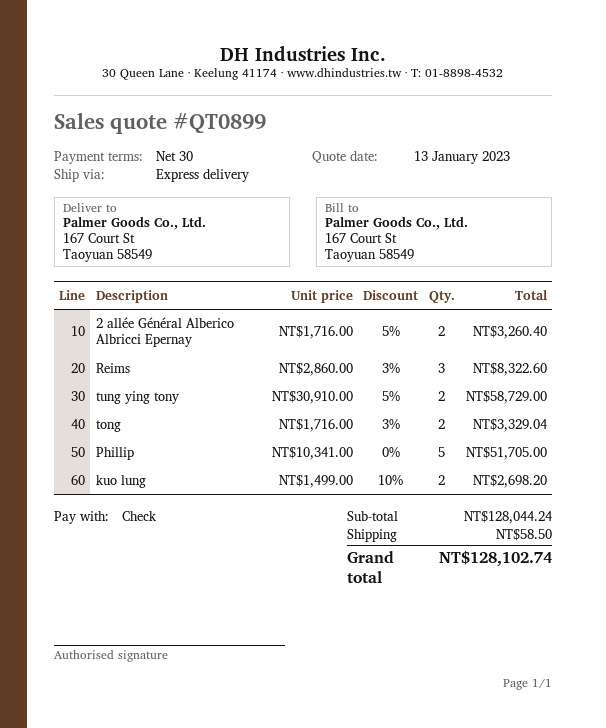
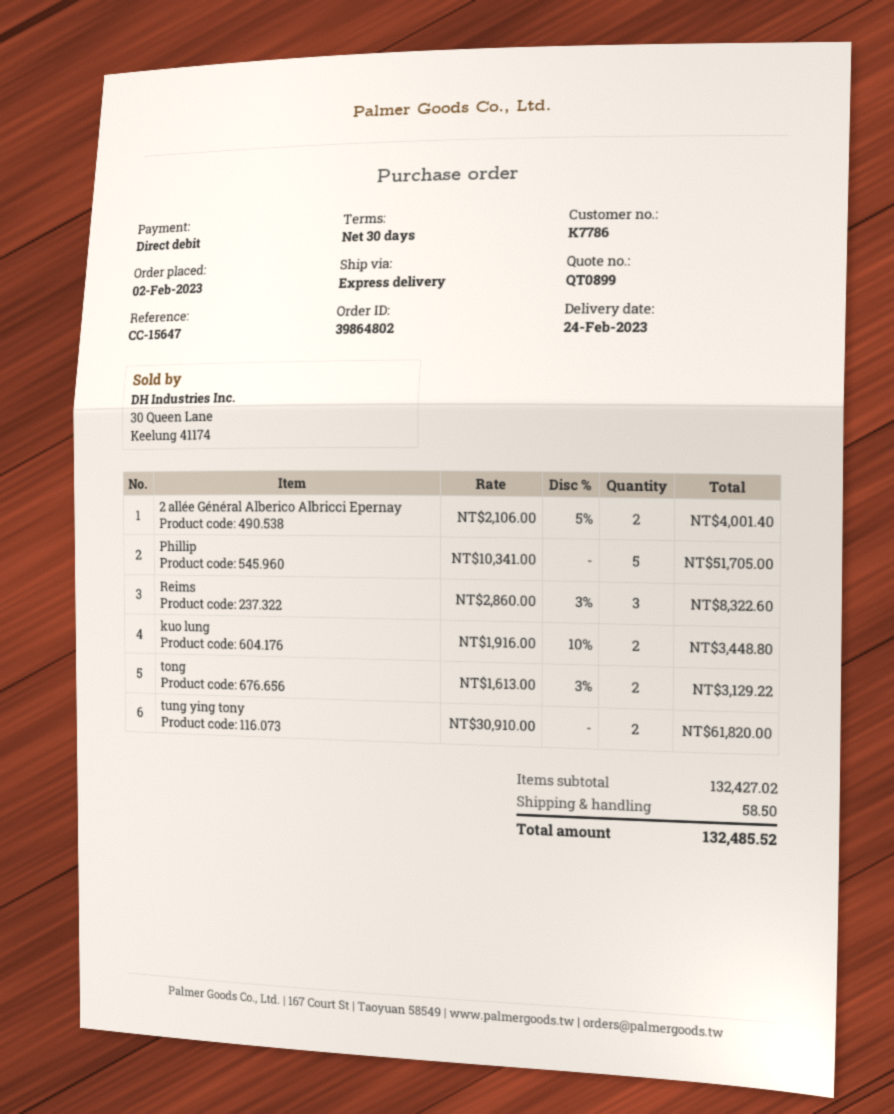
payment method: cheque -> direct debit
2 allée Général Alberico Albricci Epernay: 2 x 1716.00 - 5% = 3260.40 -> 2 x 2106.00 - 5% = 4001.40
tung ying tony: 2 x 30910.00 - 5% = 58729.00 -> 2 x 30910.00 = 61820.00
tong: 2 x 1716.00 - 3% = 3329.04 -> 2 x 1613.00 - 3% = 3129.22
kuo lung: 2 x 1499.00 - 10% = 2698.20 -> 2 x 1916.00 - 10% = 3448.80
subtotal: 128044.24 -> 132427.02
total: 128102.74 -> 132485.52

